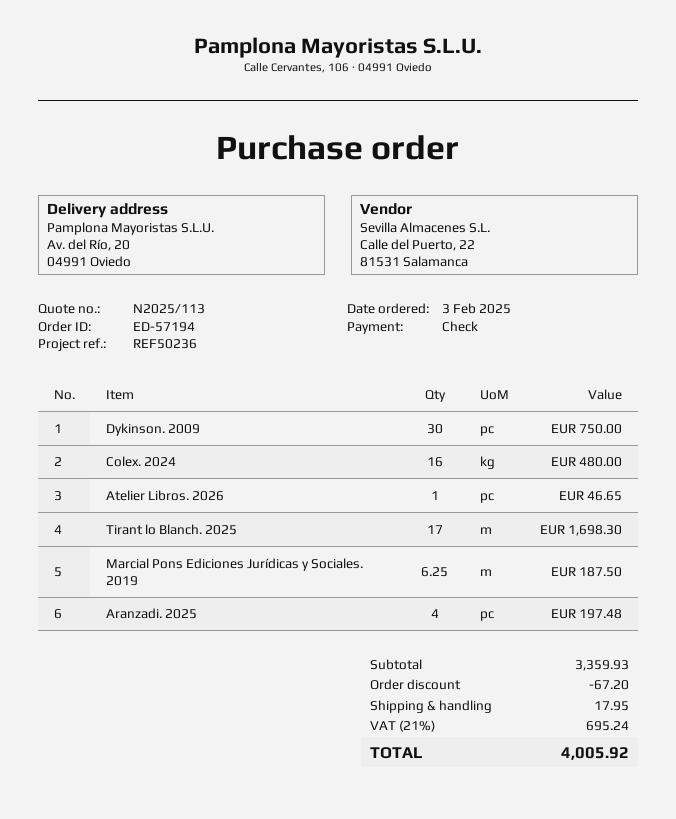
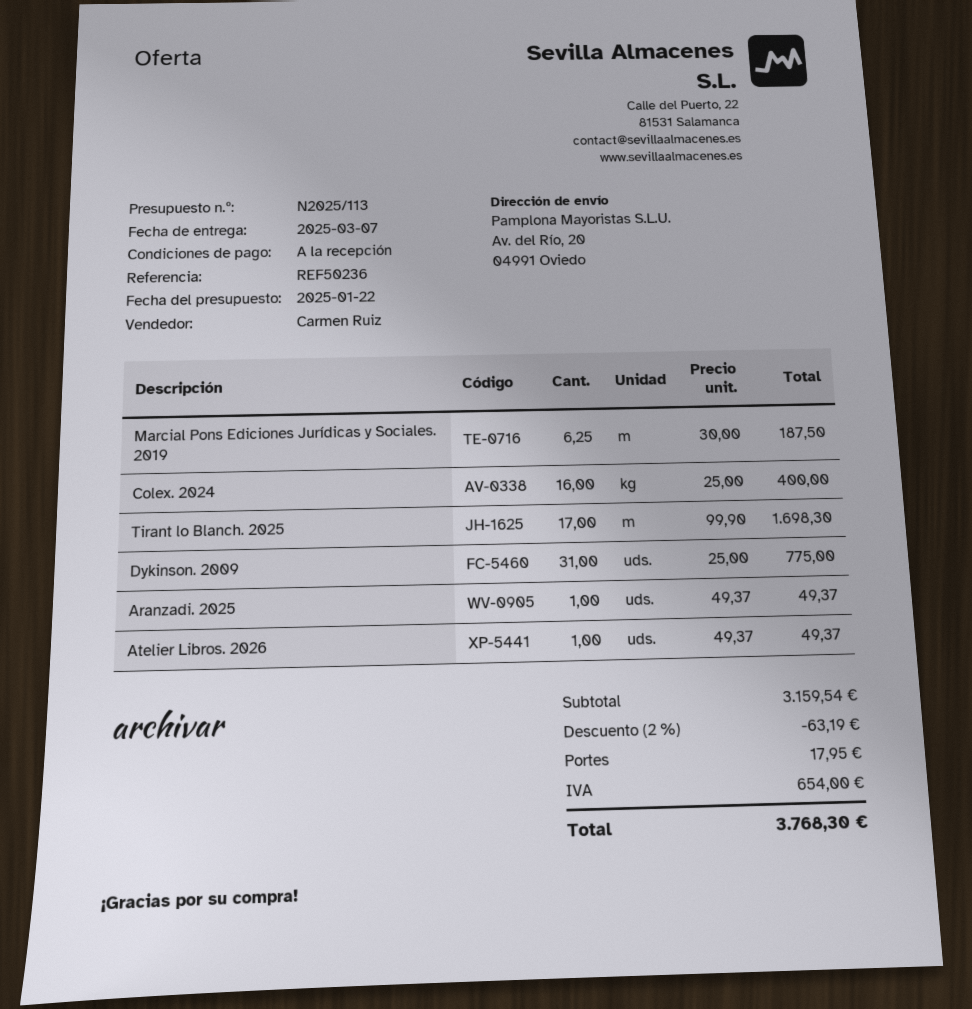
Dykinson. 2009: 30 for 750.00 -> 31 for 775.00
Colex. 2024: 16 for 480.00 -> 16 for 400.00
Atelier Libros. 2026: 1 for 46.65 -> 1 for 49.37
Aranzadi. 2025: 4 for 197.48 -> 1 for 49.37
subtotal: 3359.93 -> 3159.54
discount: 67.20 -> 63.19
tax: 695.24 -> 654.00
total: 4005.92 -> 3768.30

